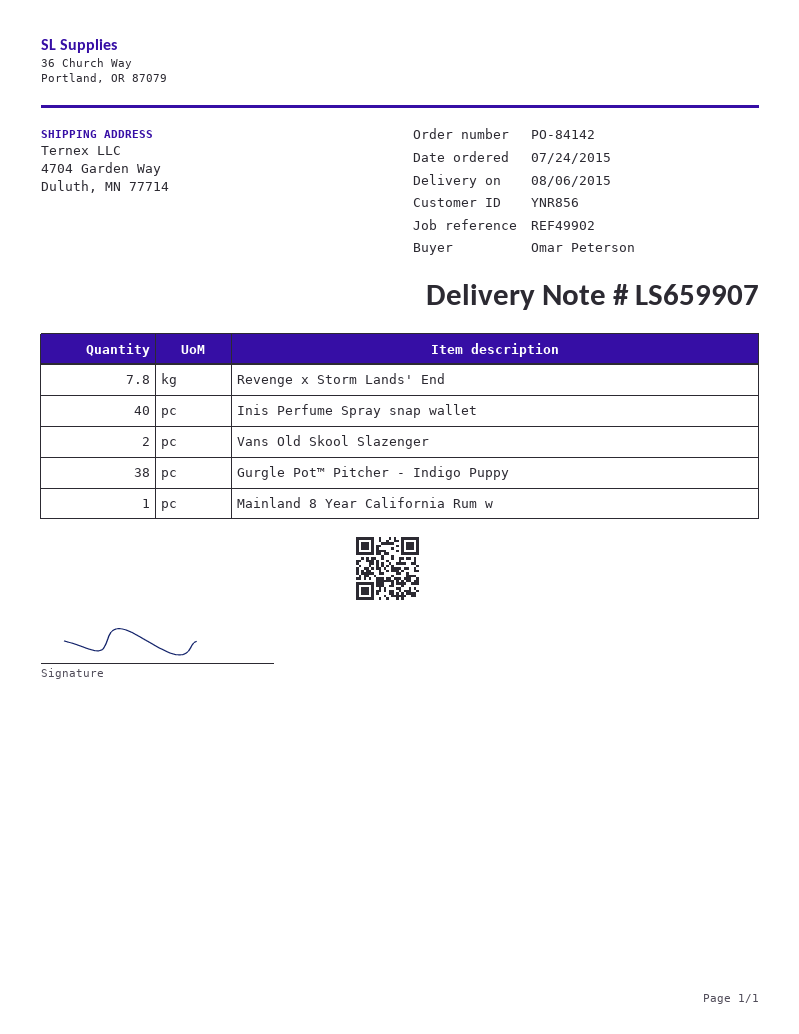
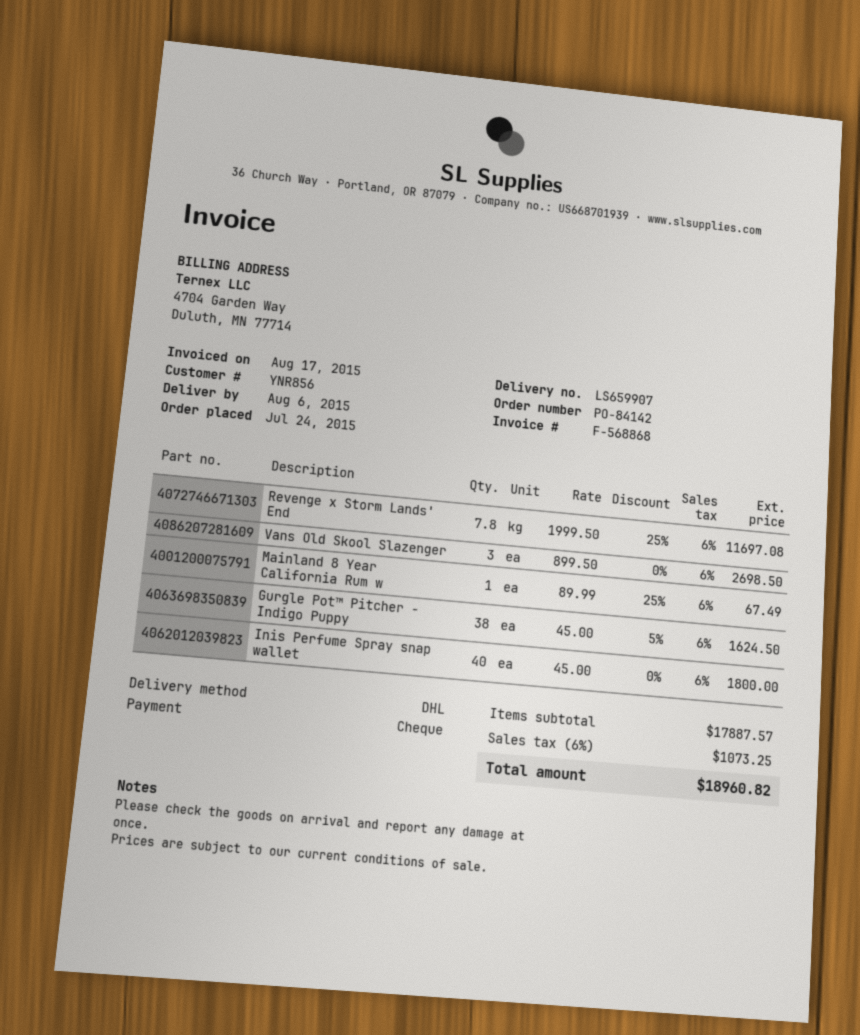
Vans Old Skool Slazenger: 2 -> 3

